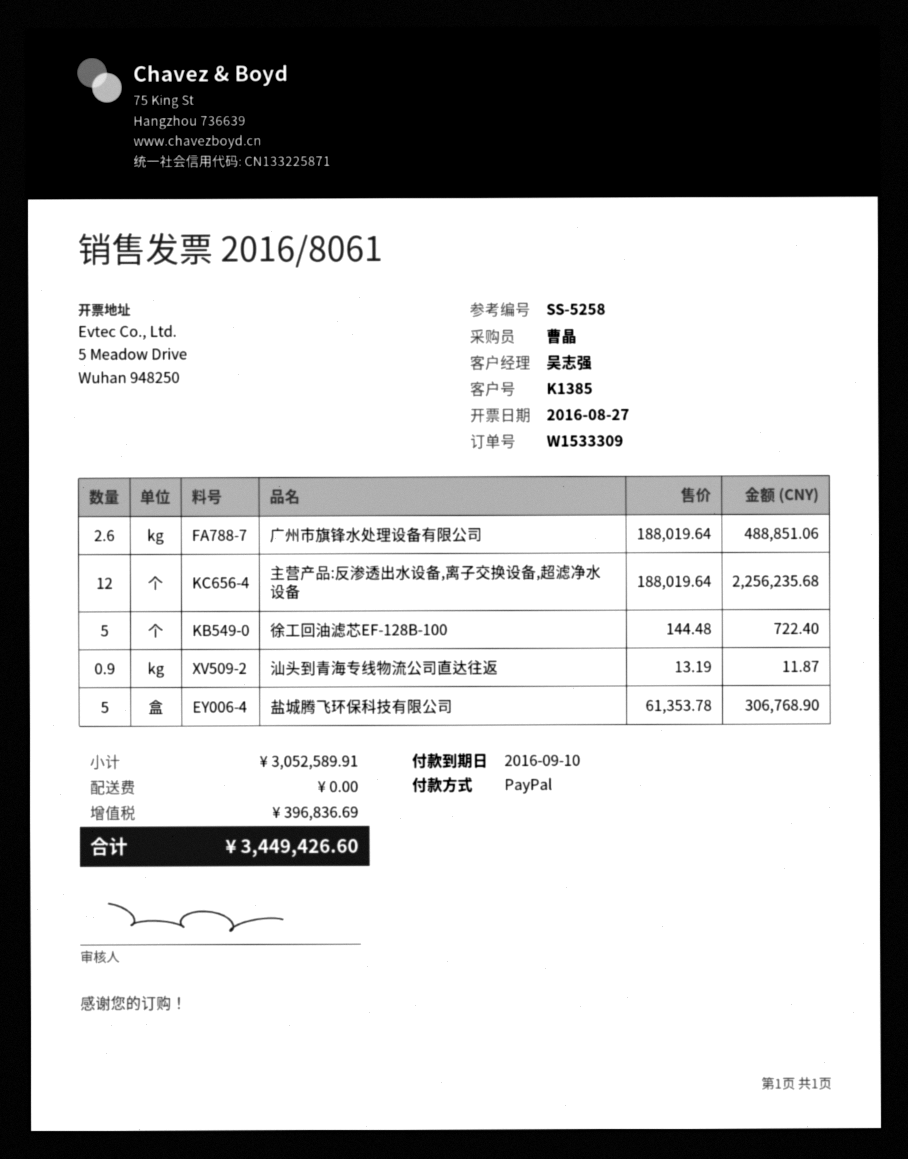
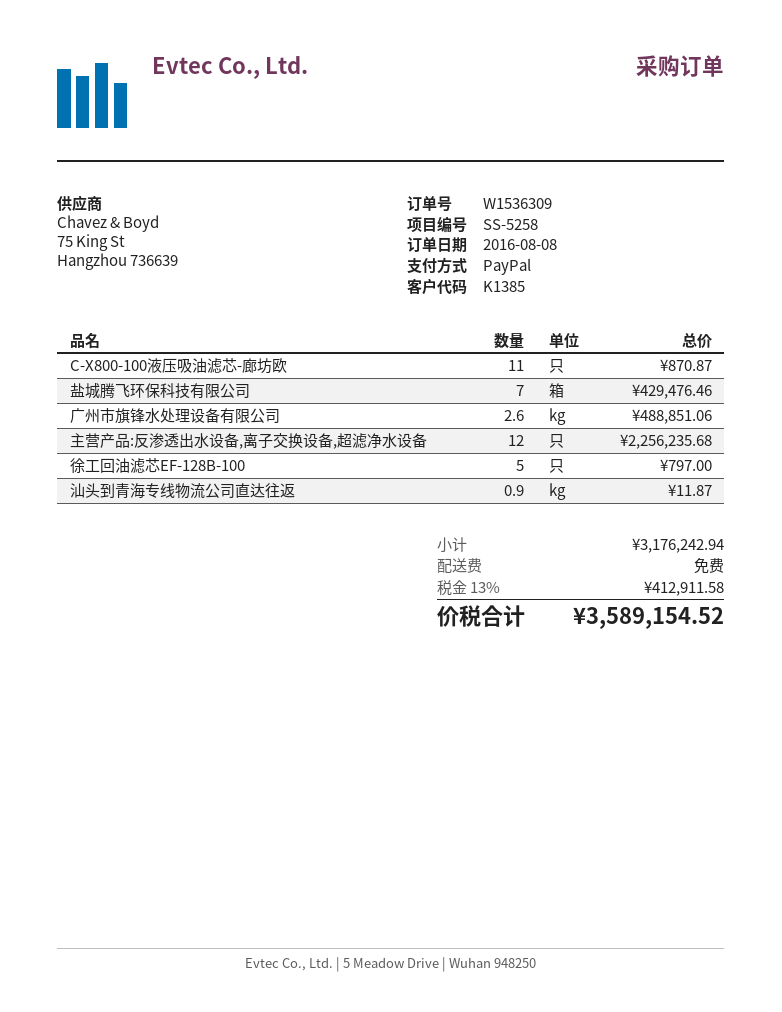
order number: W1533309 -> W1536309
徐工回油滤芯EF-128B-100: 5 for 722.40 -> 5 for 797.00
盐城腾飞环保科技有限公司: 5 for 306768.90 -> 7 for 429476.46
C-X800-100液压吸油滤芯-廊坊欧: none -> 11 for 870.87
subtotal: 3052589.91 -> 3176242.94
tax: 396836.69 -> 412911.58
total: 3449426.60 -> 3589154.52

